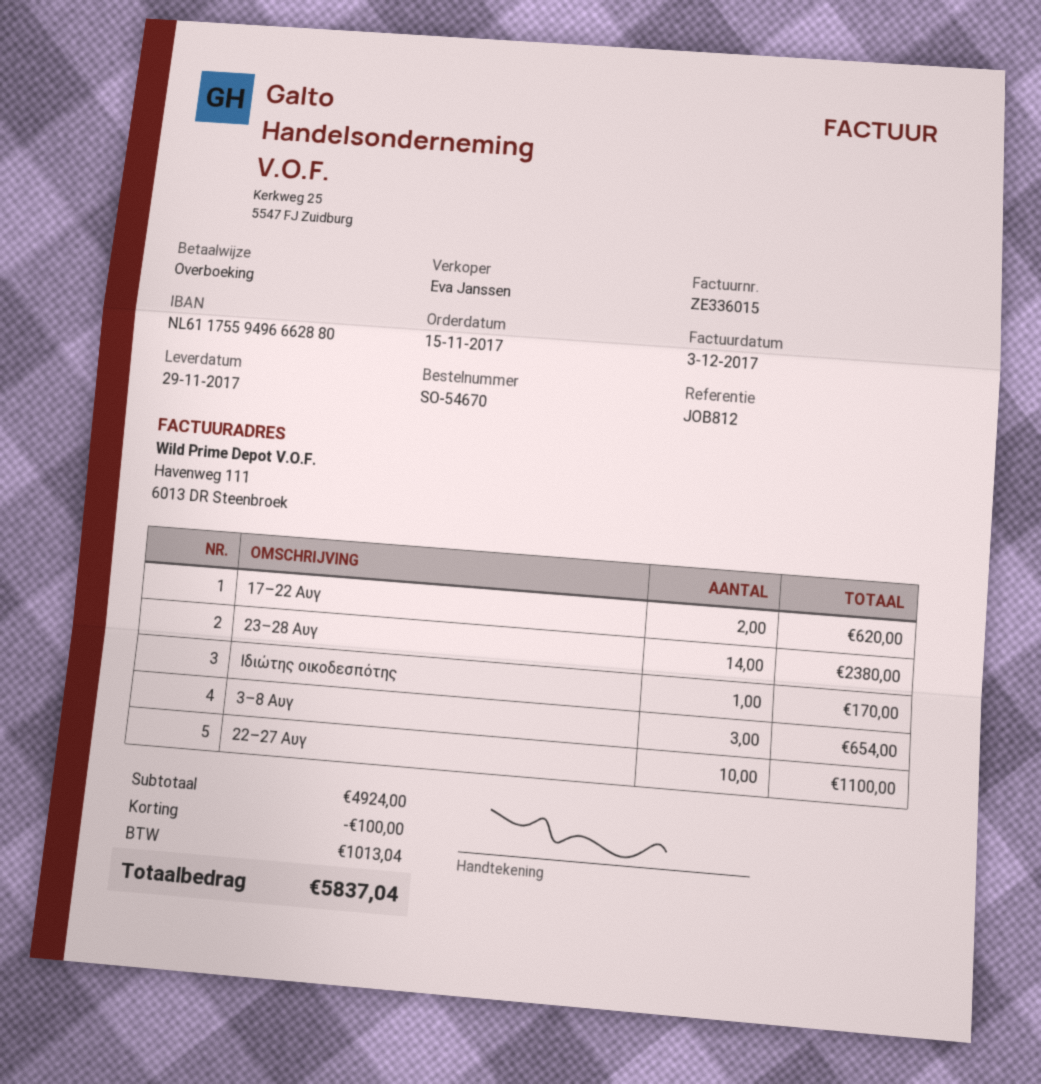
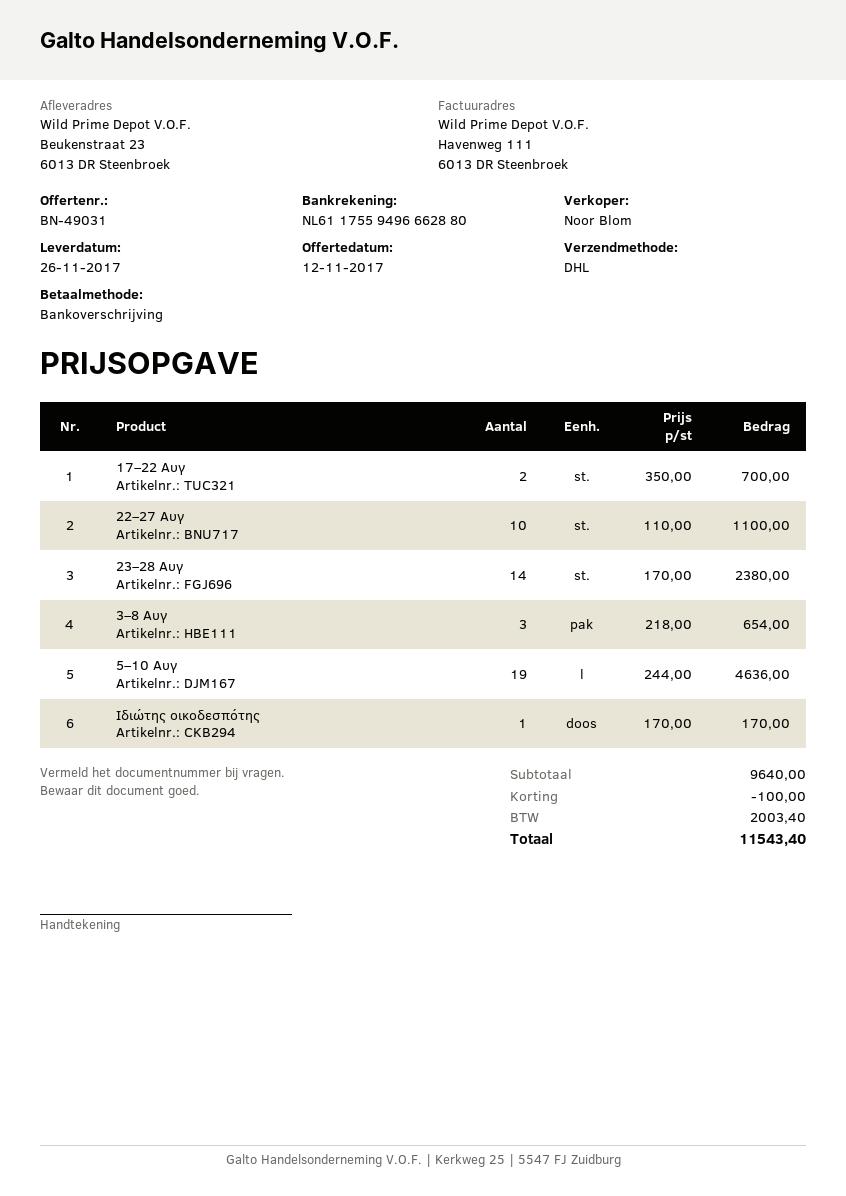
delivery date: 2017-11-29 -> 2017-11-26
sales rep: Eva Janssen -> Noor Blom
17–22 Αυγ: 2 for 620.00 -> 2 for 700.00
5–10 Αυγ: none -> 19 for 4636.00
subtotal: 4924.00 -> 9640.00
tax: 1013.04 -> 2003.40
total: 5837.04 -> 11543.40

